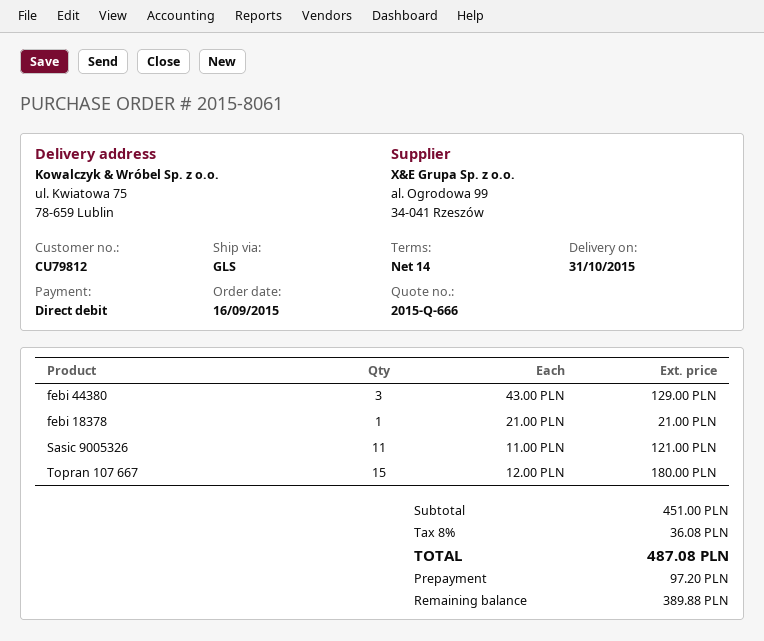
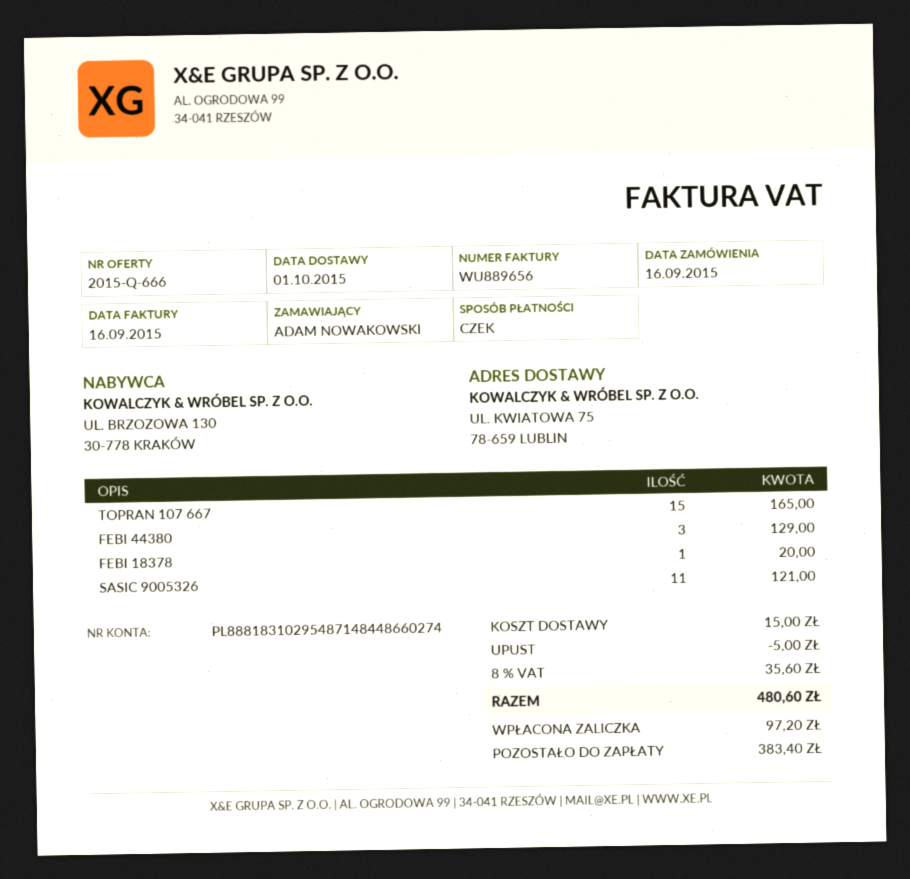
delivery date: 2015-10-31 -> 2015-10-01
payment method: direct debit -> cheque
febi 18378: 1 for 21.00 -> 1 for 20.00
Topran 107 667: 15 for 180.00 -> 15 for 165.00
discount: none -> 5.00
shipping: none -> 15.00
tax: 8% = 36.08 -> 8% = 35.60
total: 487.08 -> 480.60
balance: 389.88 -> 383.40

